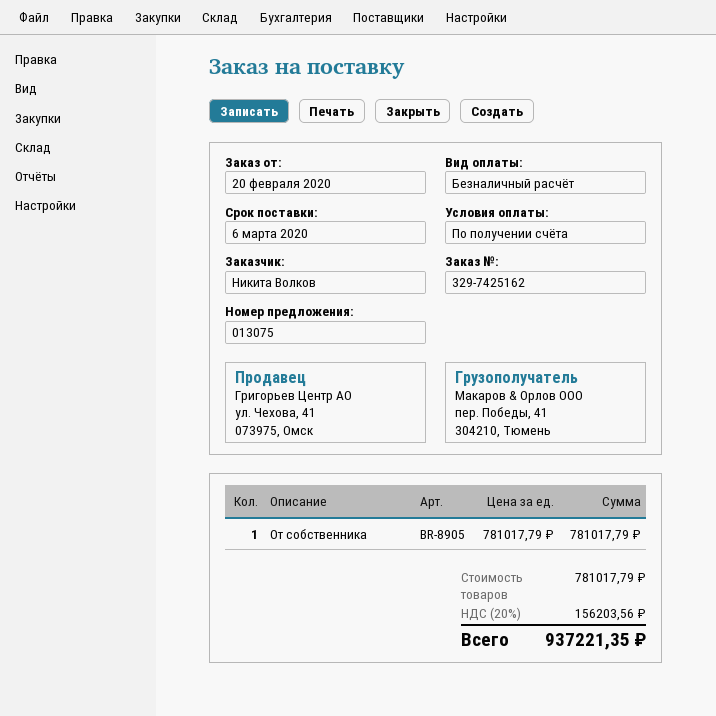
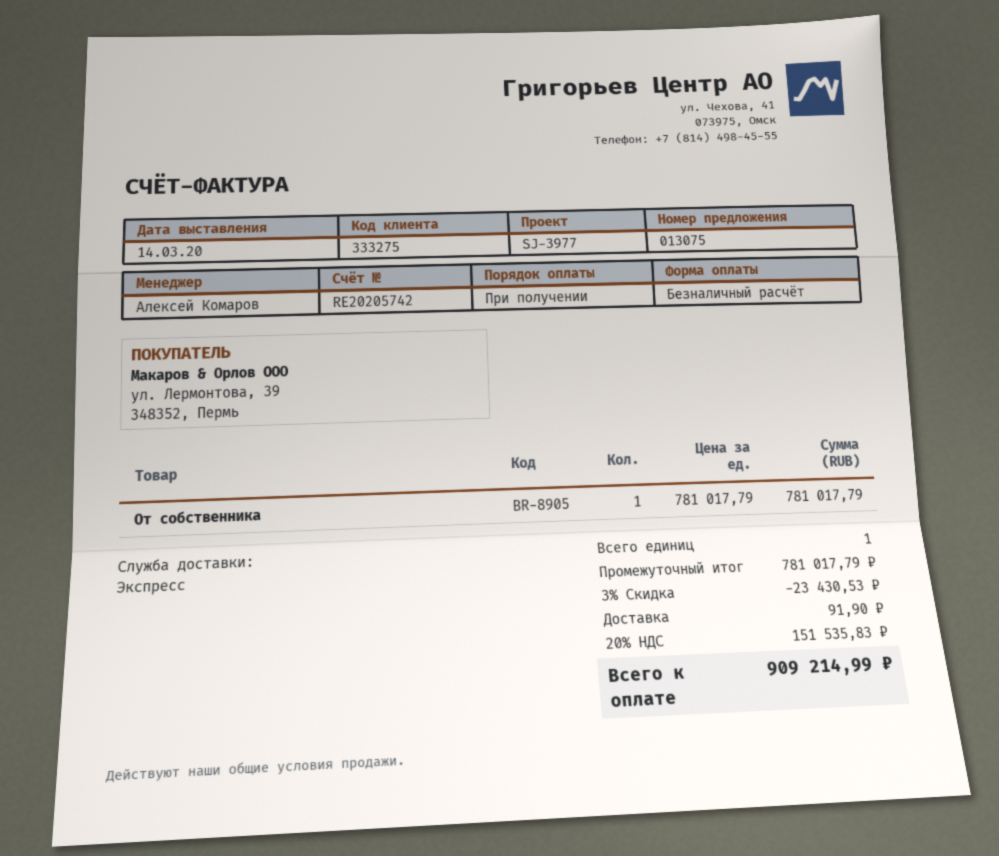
discount: none -> 3% = 23430.53
shipping: none -> 91.90
tax: 20% = 156203.56 -> 20% = 151535.83
total: 937221.35 -> 909214.99

